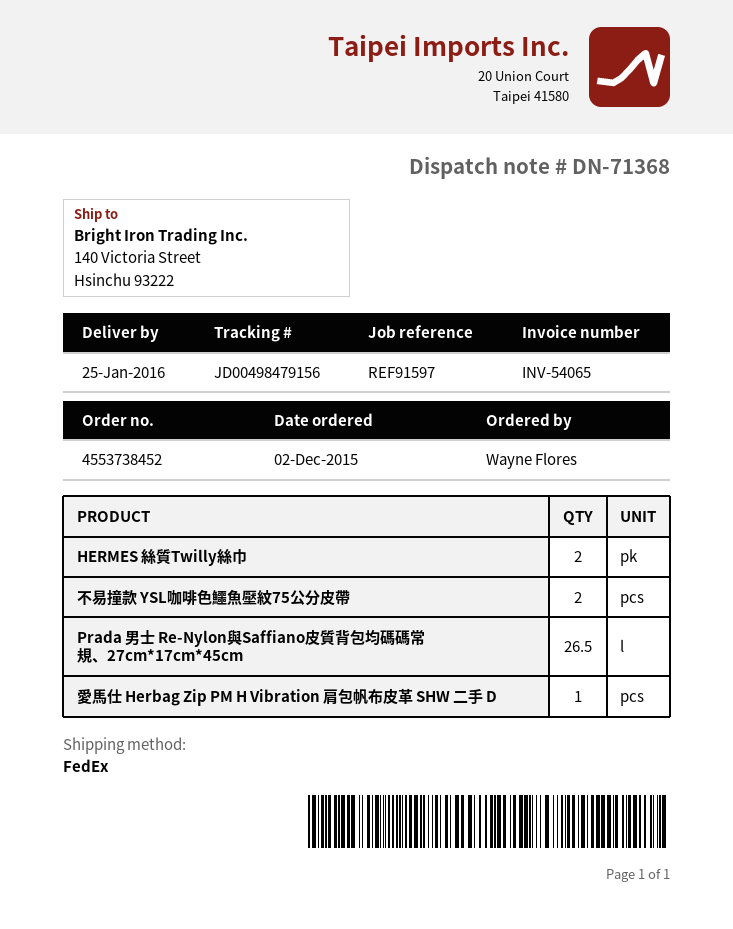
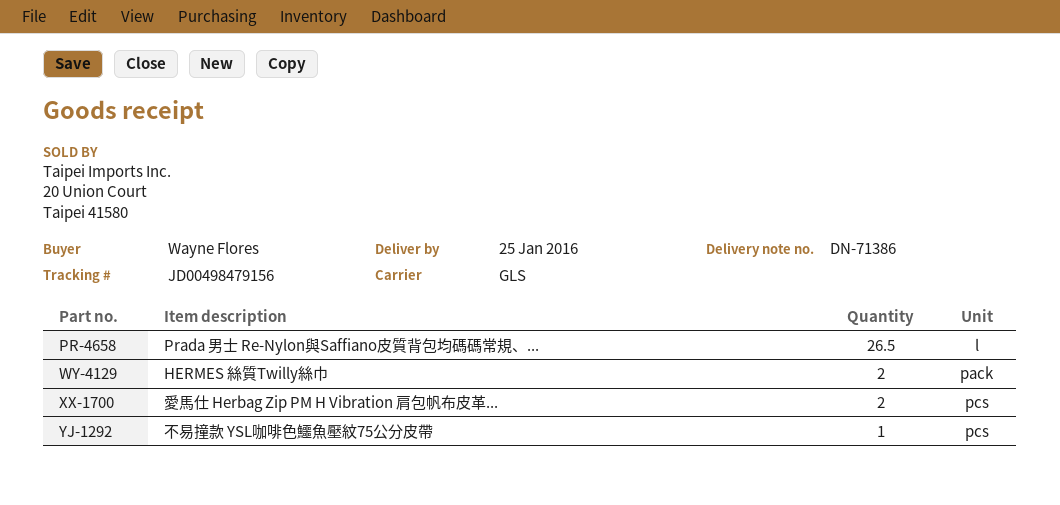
delivery note number: DN-71368 -> DN-71386
shipping method: FedEx -> GLS
不易撞款 YSL咖啡色鱷魚壓紋75公分皮帶: 2 -> 1
愛馬仕 Herbag Zip PM H Vibration 肩包帆布皮革 SHW 二手 D: 1 -> 2

